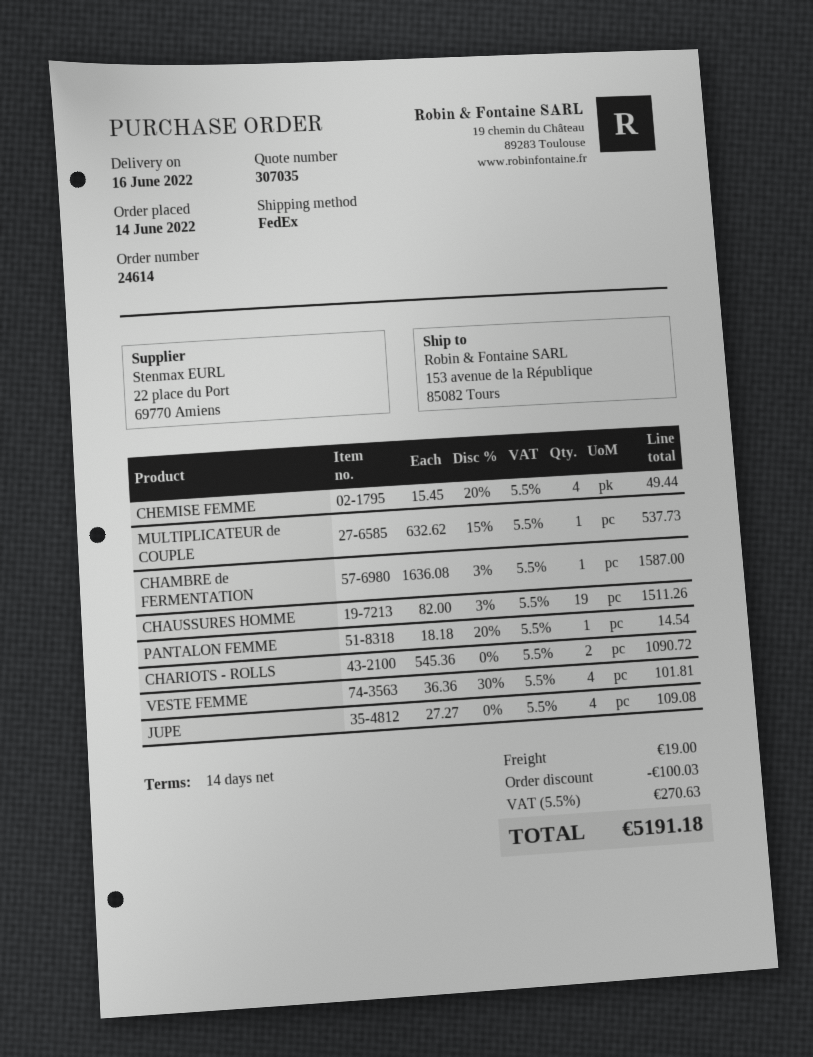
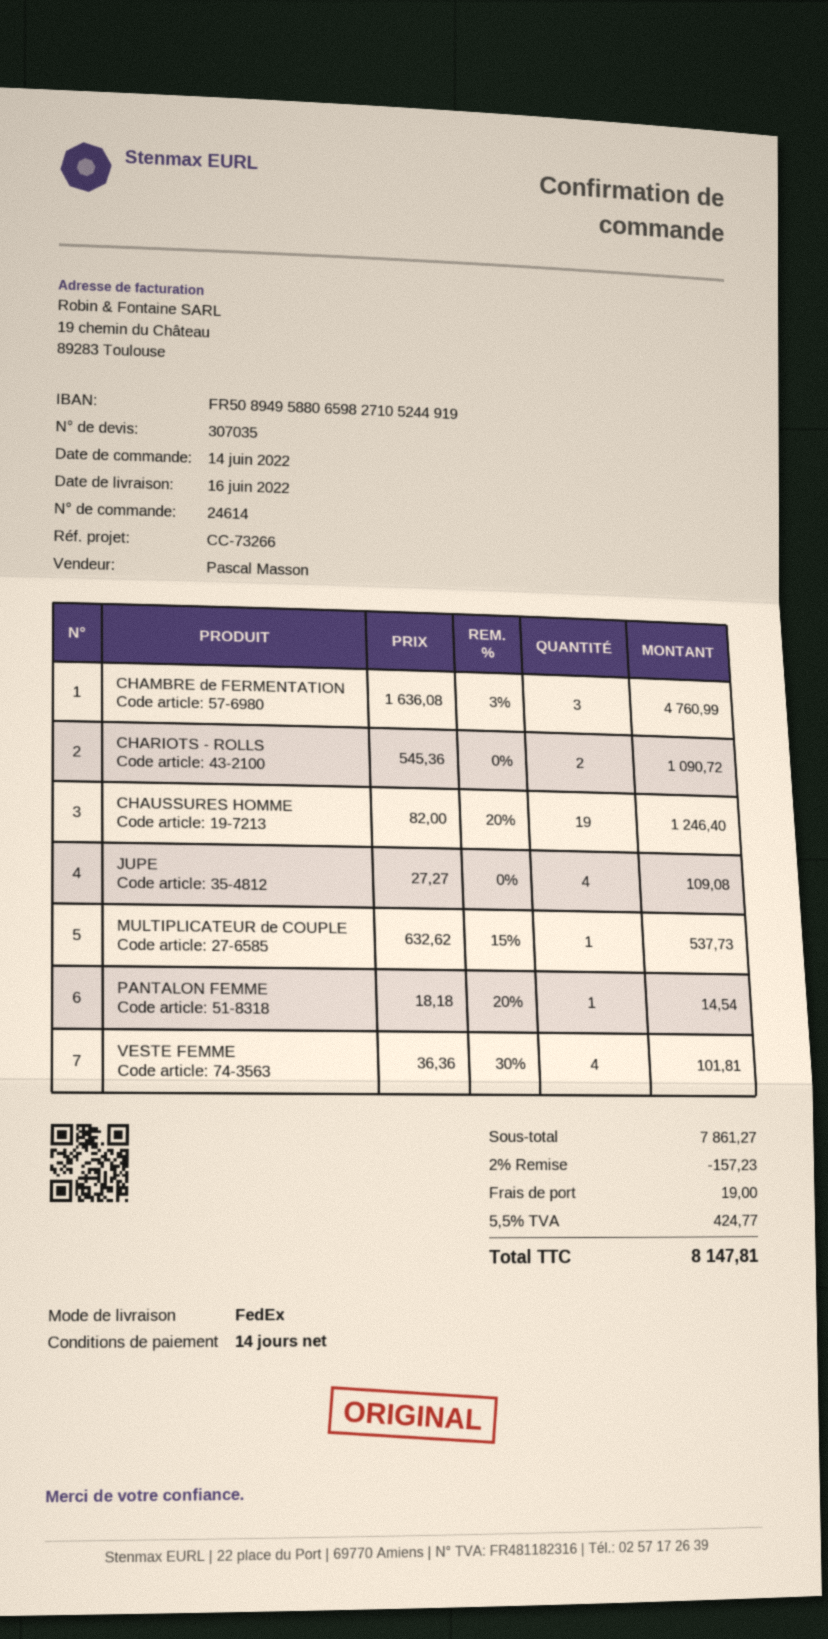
CHEMISE FEMME: 4 x 15.45 - 20% = 49.44 -> none
CHAMBRE de FERMENTATION: 1 x 1636.08 - 3% = 1587.00 -> 3 x 1636.08 - 3% = 4760.99
CHAUSSURES HOMME: 19 x 82.00 - 3% = 1511.26 -> 19 x 82.00 - 20% = 1246.40
discount: 100.03 -> 157.23
tax: 5.5% = 270.63 -> 5.5% = 424.77
total: 5191.18 -> 8147.81

